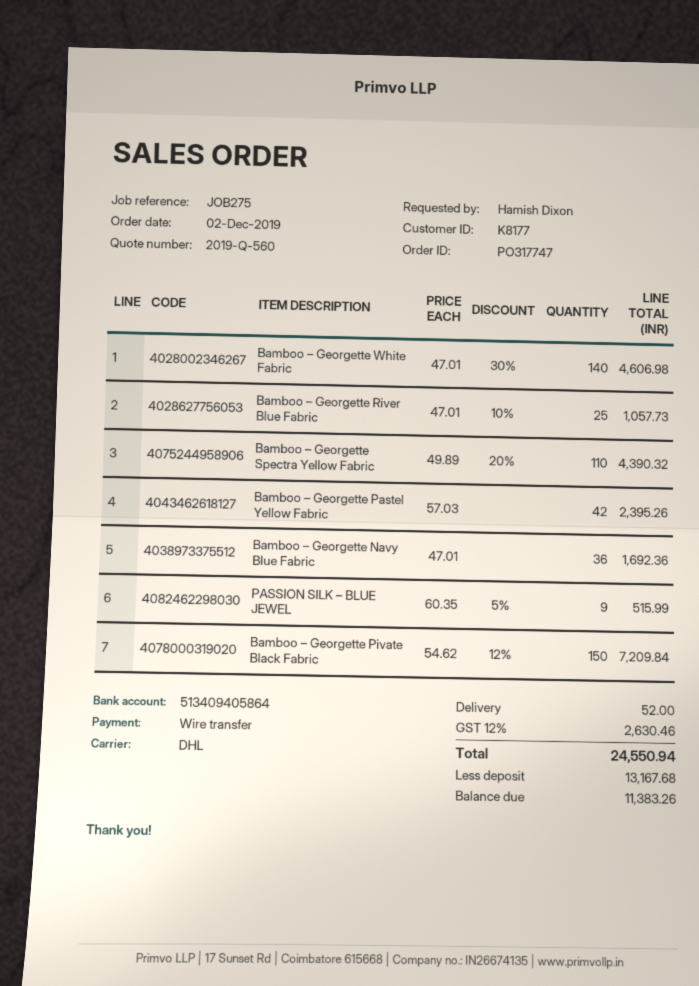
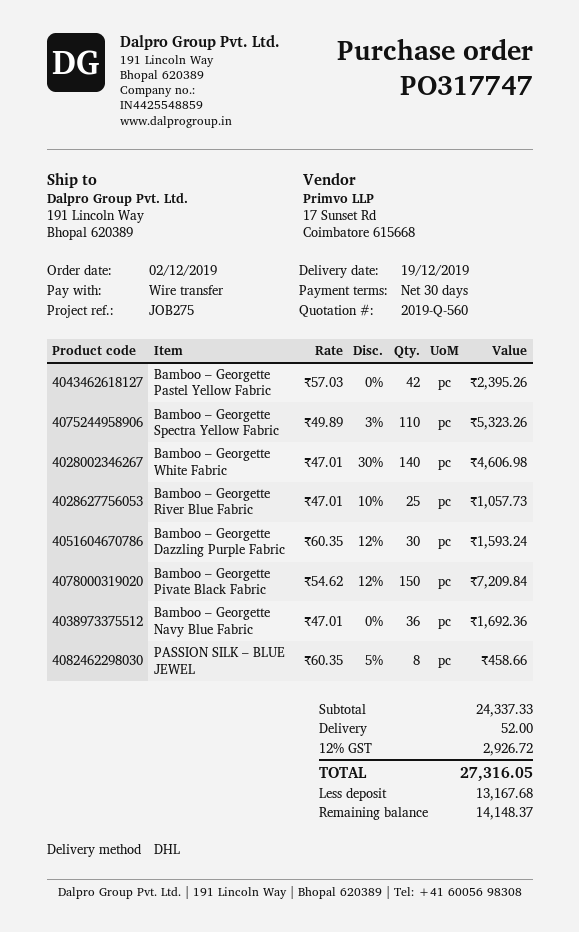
Bamboo – Georgette Spectra Yellow Fabric: 110 x 49.89 - 20% = 4390.32 -> 110 x 49.89 - 3% = 5323.26
PASSION SILK – BLUE JEWEL: 9 x 60.35 - 5% = 515.99 -> 8 x 60.35 - 5% = 458.66
Bamboo – Georgette Dazzling Purple Fabric: none -> 30 x 60.35 - 12% = 1593.24
tax: 12% = 2630.46 -> 12% = 2926.72
total: 24550.94 -> 27316.05
balance: 11383.26 -> 14148.37

